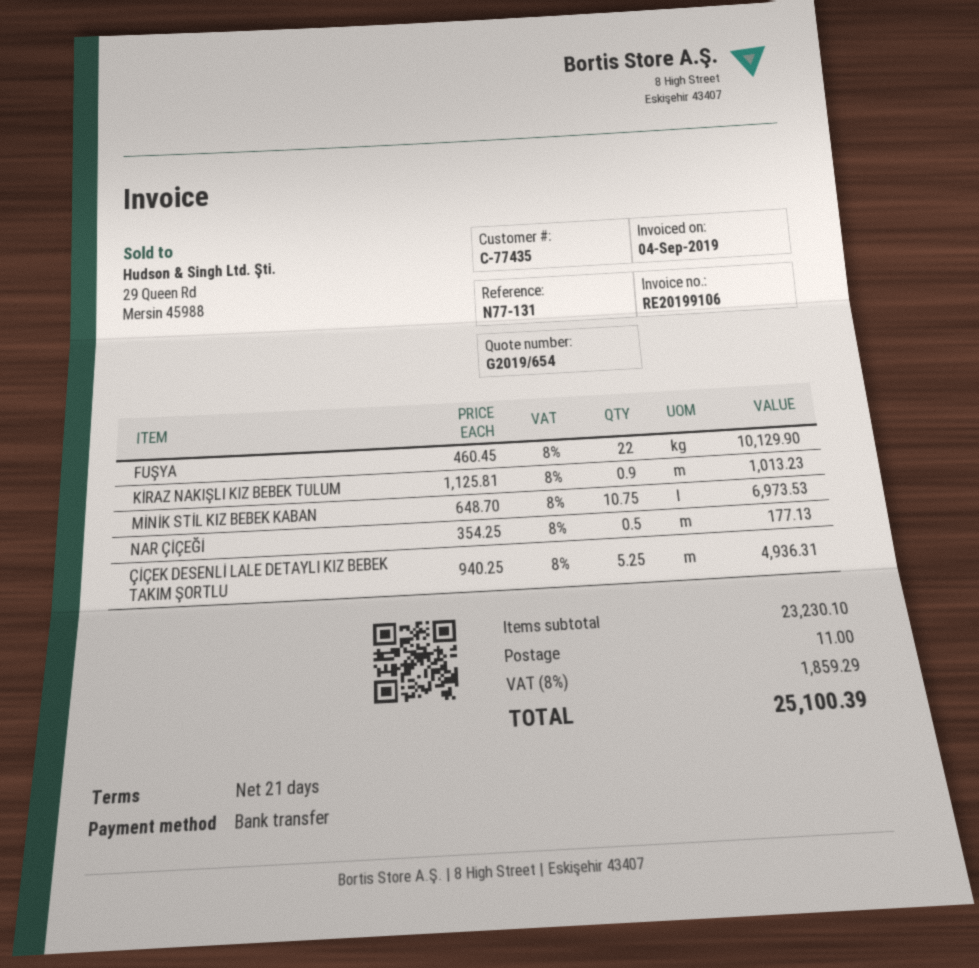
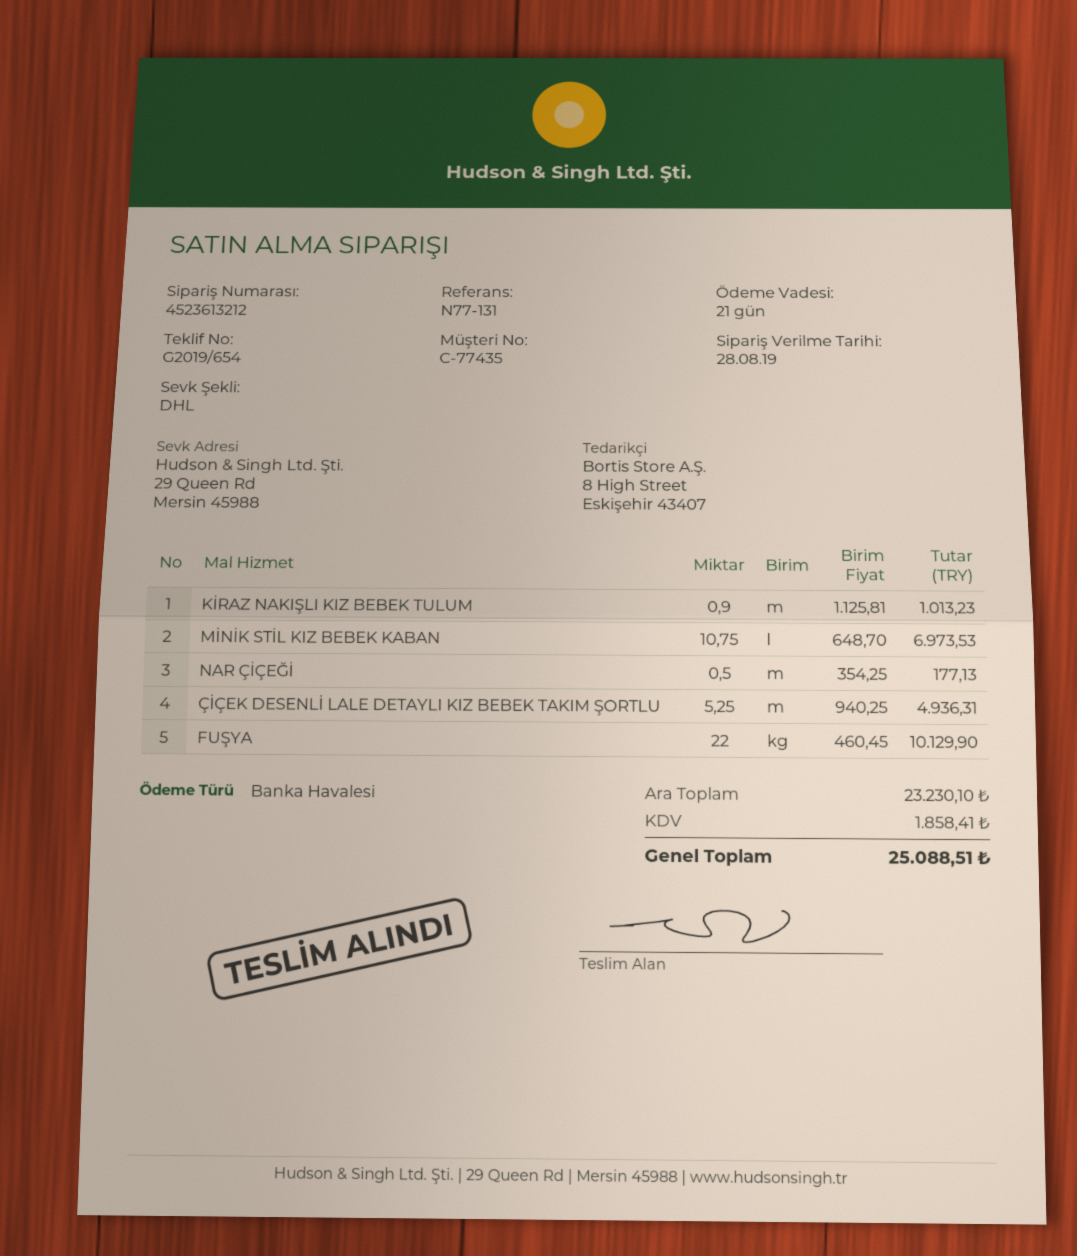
shipping: 11.00 -> none
tax: 1859.29 -> 1858.41
total: 25100.39 -> 25088.51

